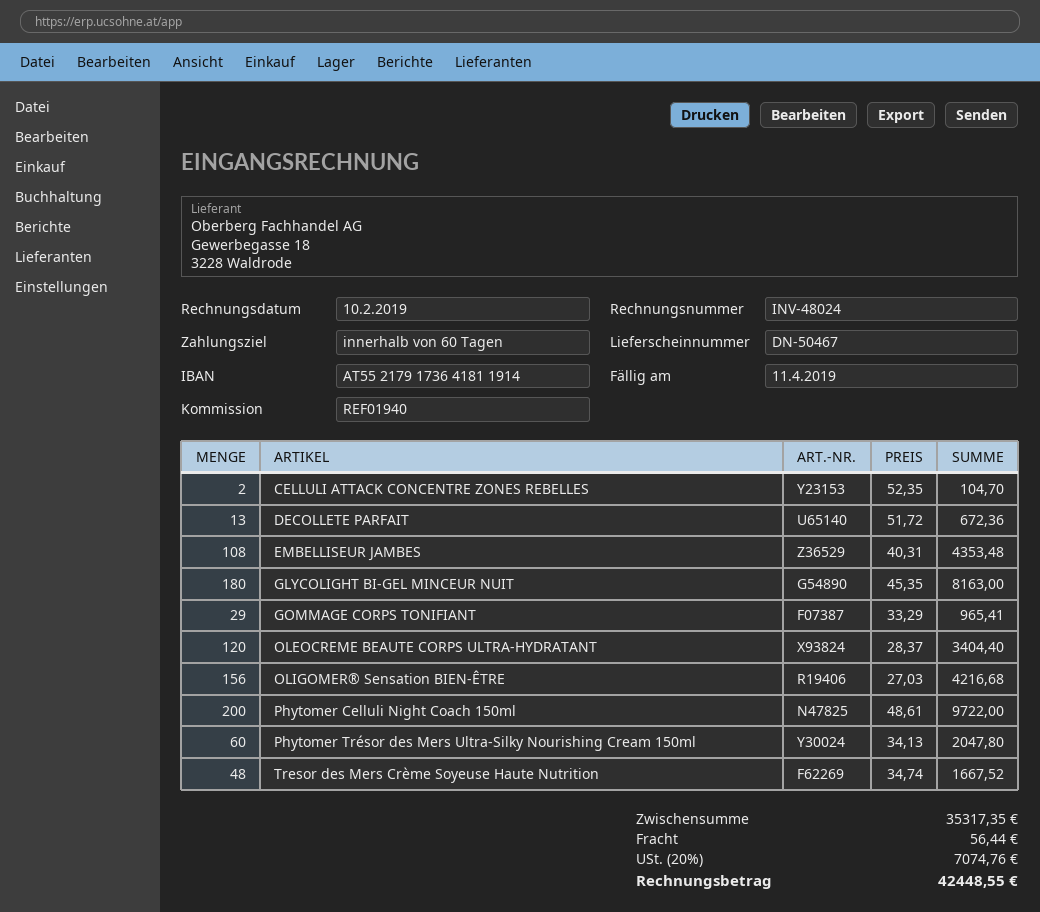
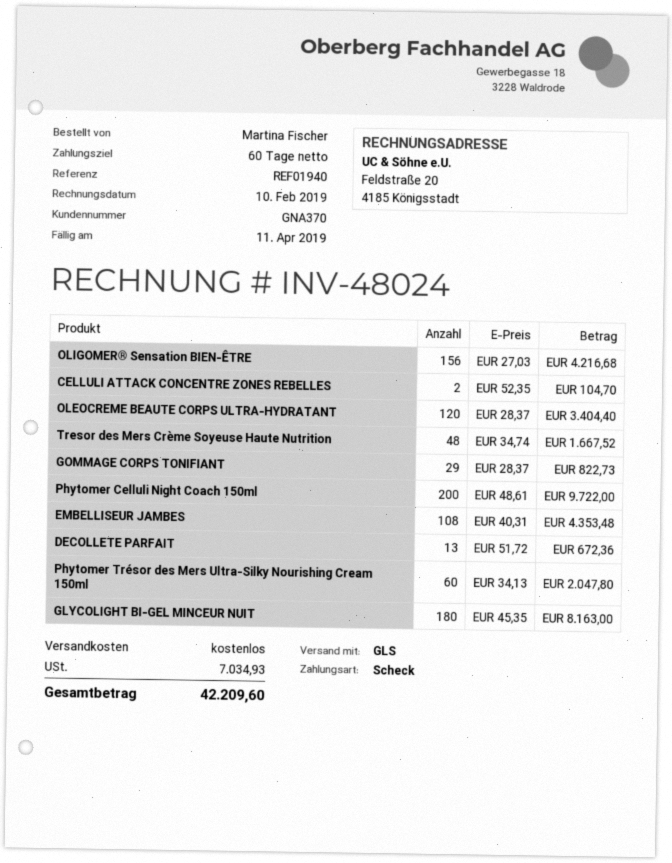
GOMMAGE CORPS TONIFIANT: 29 x 33.29 = 965.41 -> 29 x 28.37 = 822.73
shipping: 56.44 -> 0.00
tax: 7074.76 -> 7034.93
total: 42448.55 -> 42209.60

